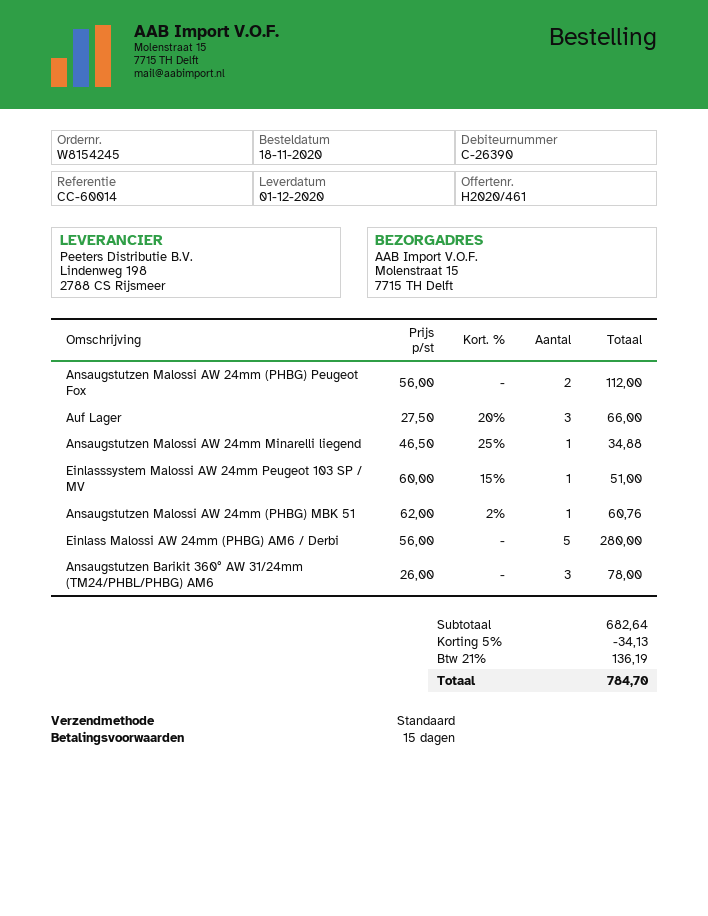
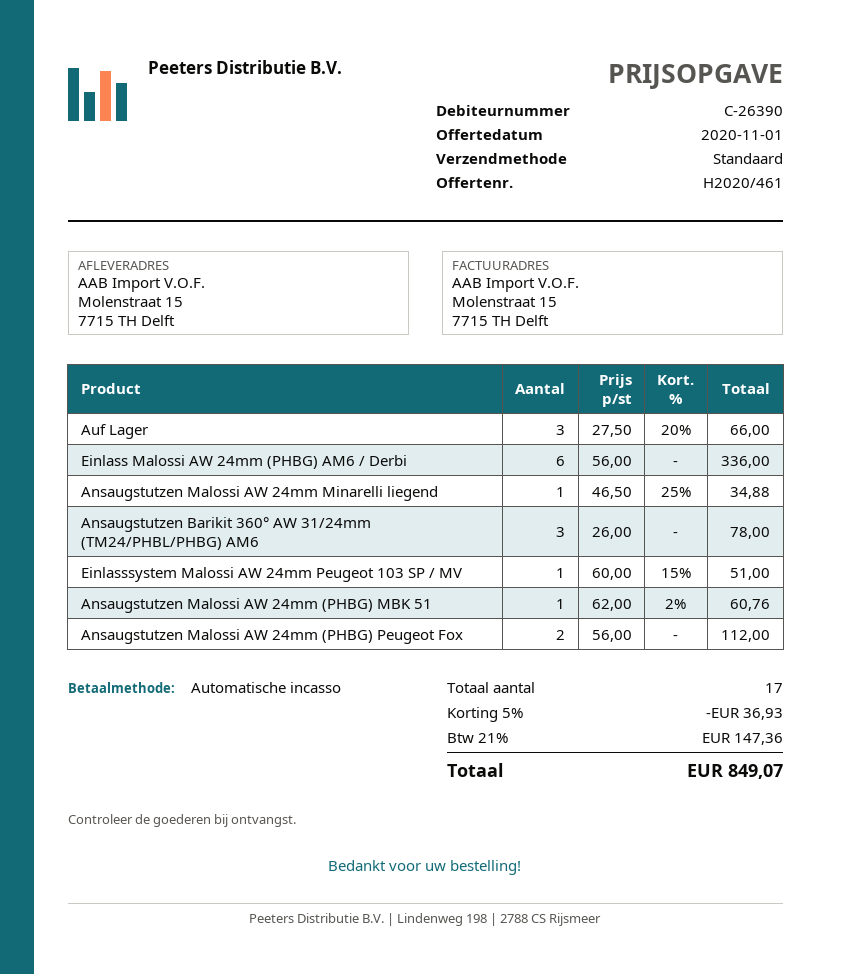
Einlass Malossi AW 24mm (PHBG) AM6 / Derbi: 5 x 56.00 = 280.00 -> 6 x 56.00 = 336.00
discount: 5% = 34.13 -> 5% = 36.93
tax: 21% = 136.19 -> 21% = 147.36
total: 784.70 -> 849.07

